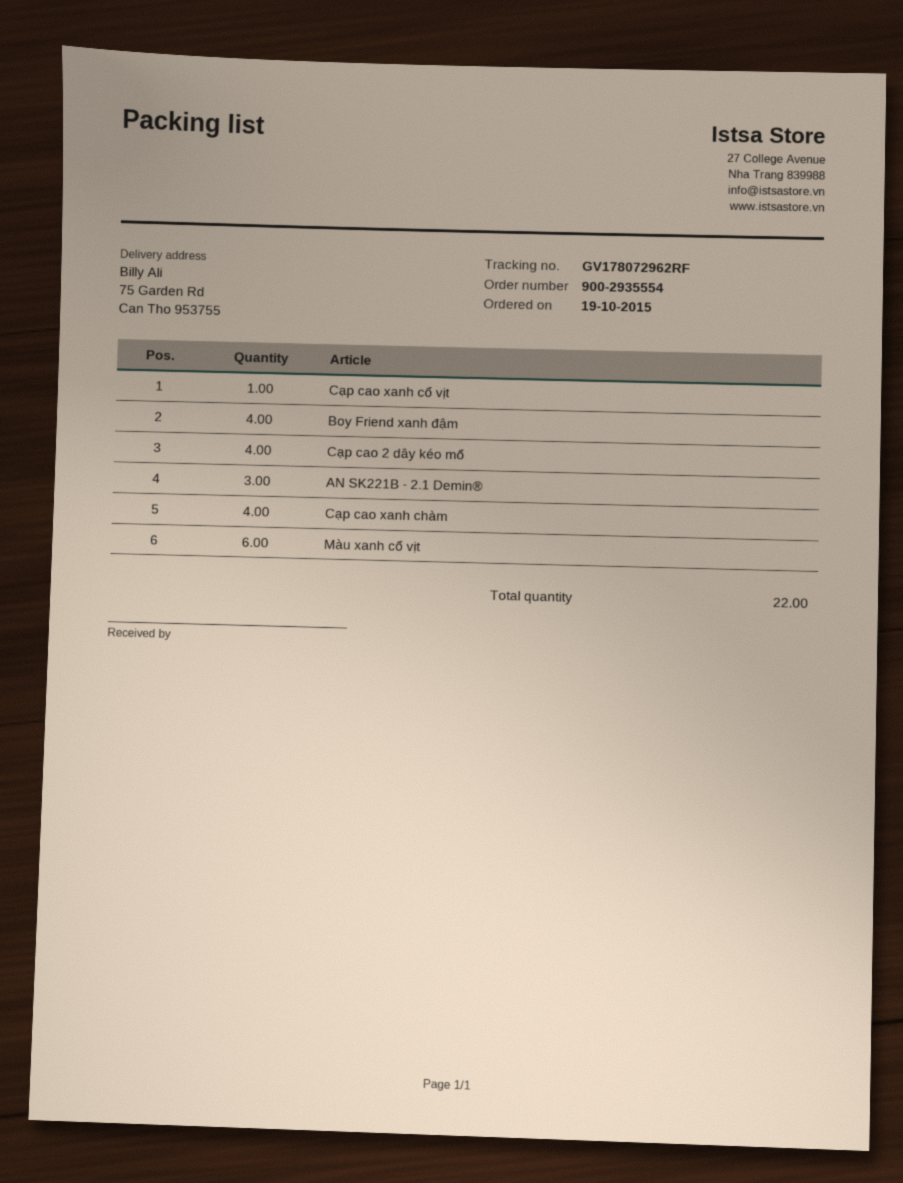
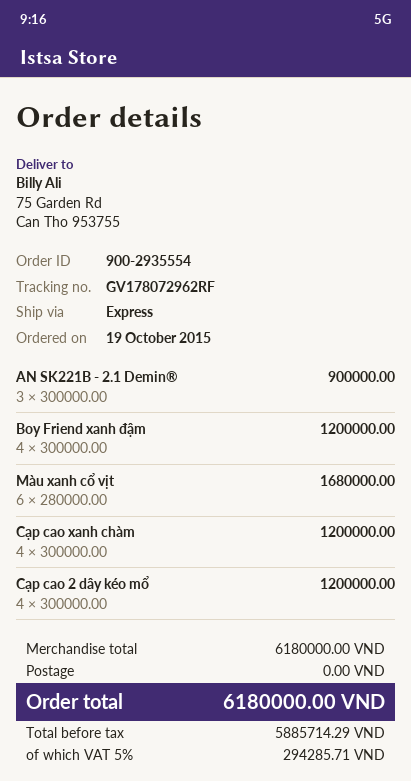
Cạp cao xanh cổ vịt: 1 -> none

